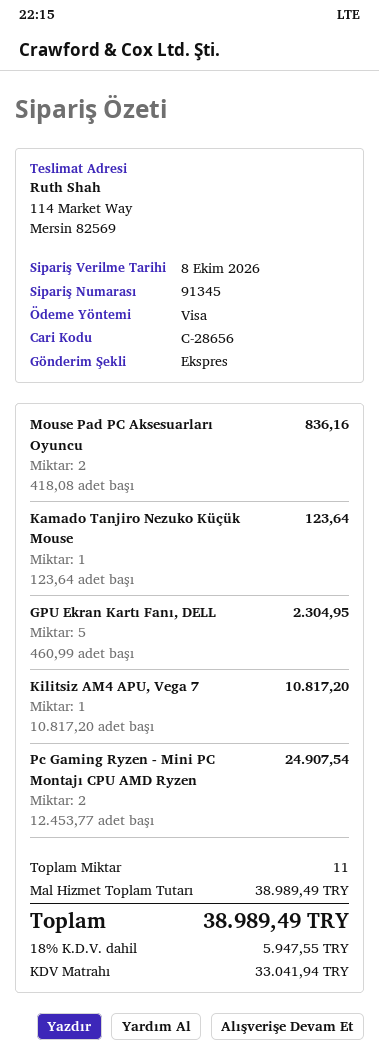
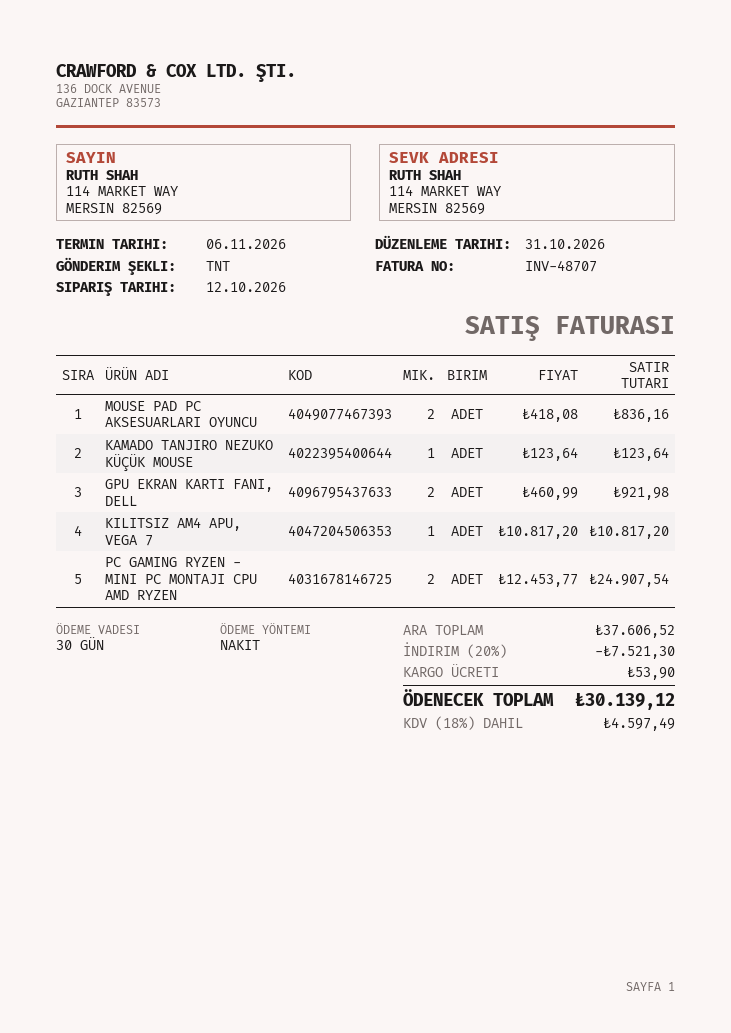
order date: 2026-10-08 -> 2026-10-12
payment method: Visa -> cash
shipping method: express -> TNT
GPU Ekran Kartı Fanı, DELL: 5 x 460.99 = 2304.95 -> 2 x 460.99 = 921.98
subtotal: 38989.49 -> 37606.52
discount: none -> 20% = 7521.30
shipping: none -> 53.90
tax: 18% = 5947.55 -> 18% = 4597.49
total: 38989.49 -> 30139.12

